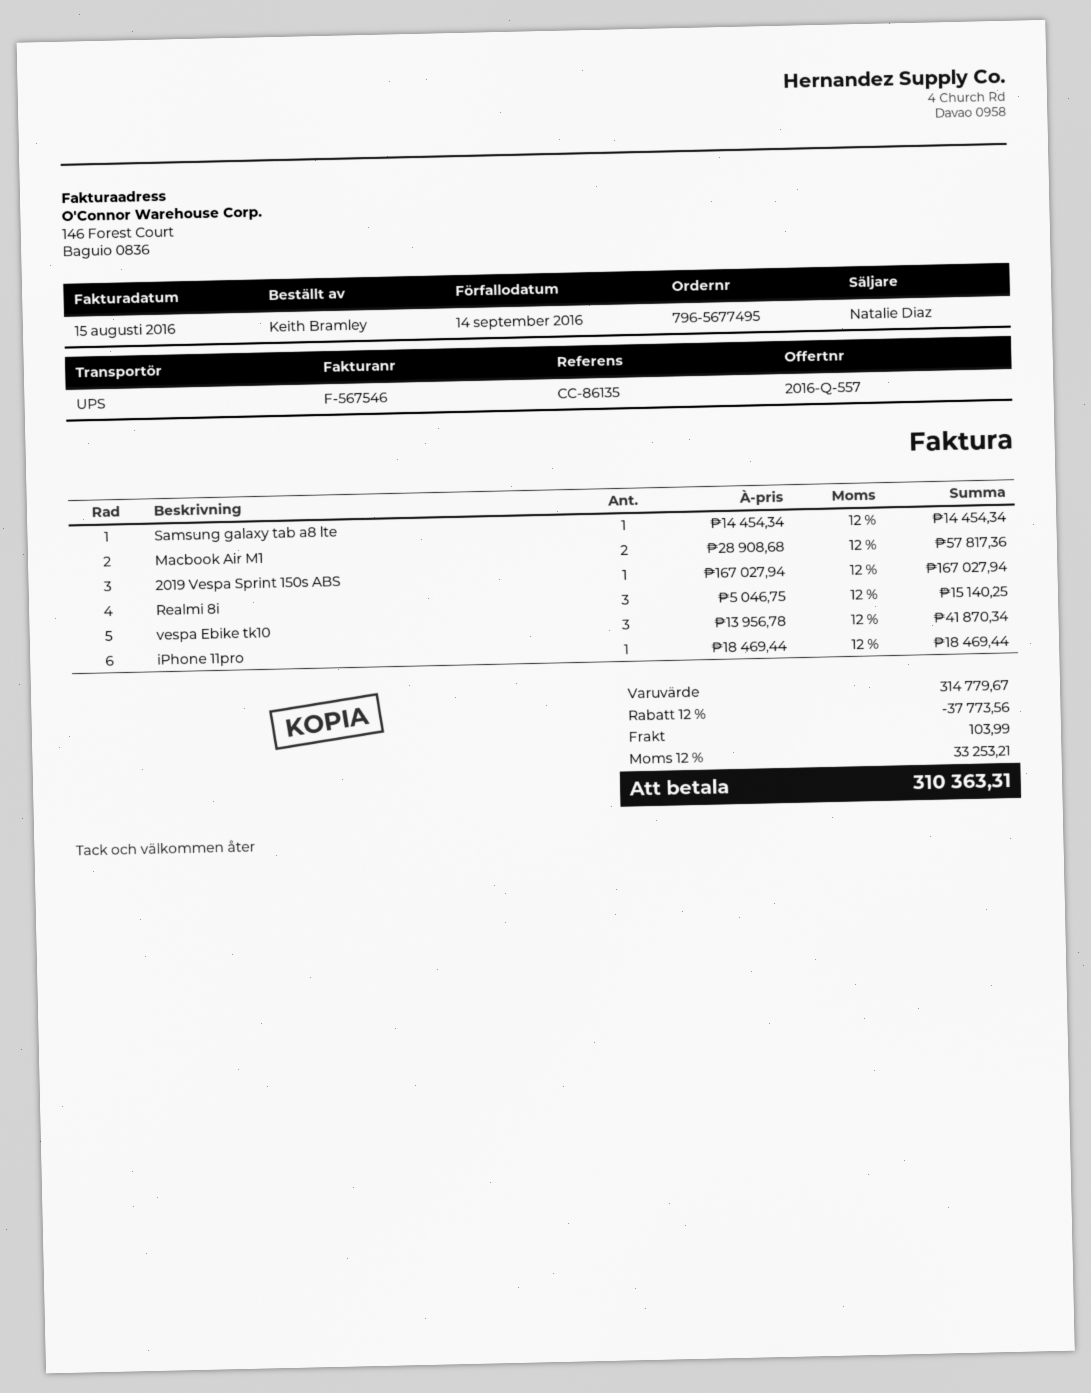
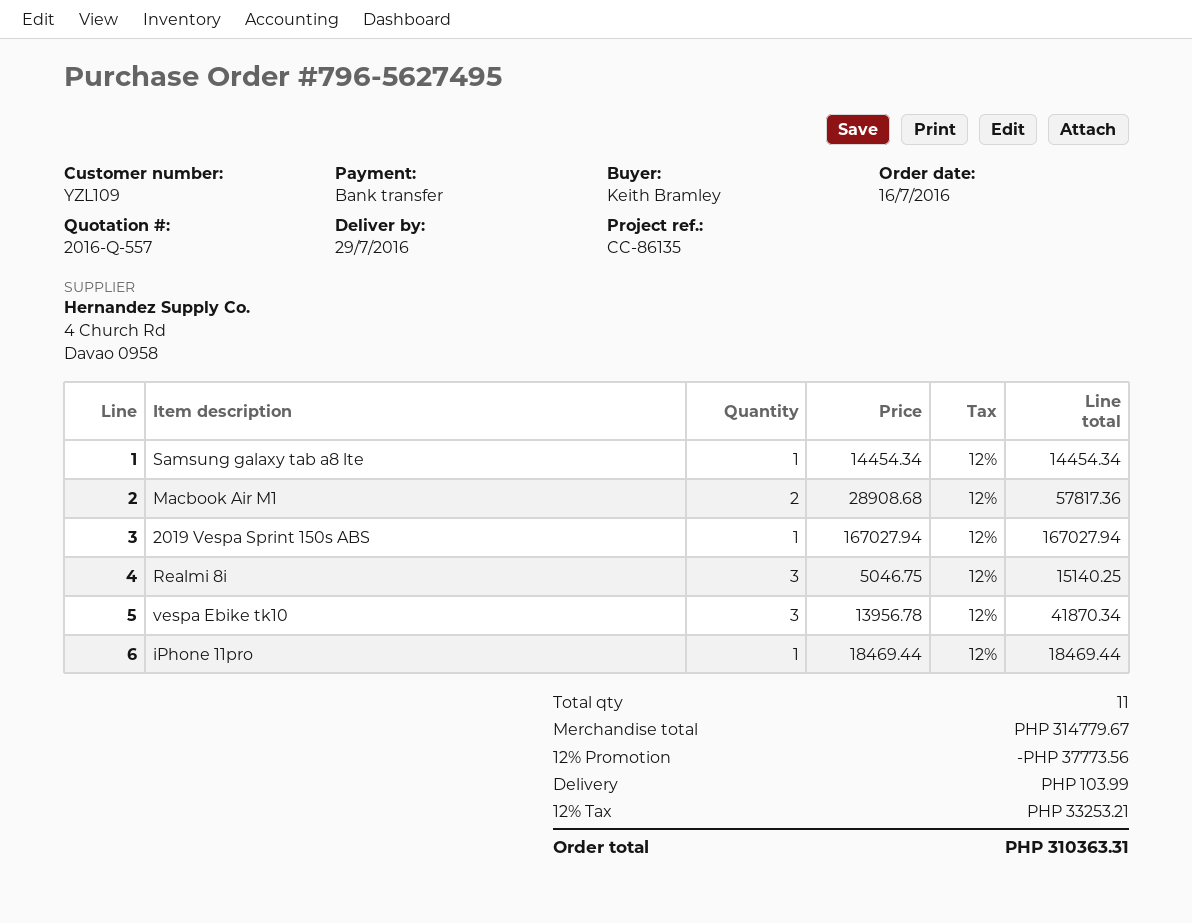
order number: 796-5677495 -> 796-5627495

